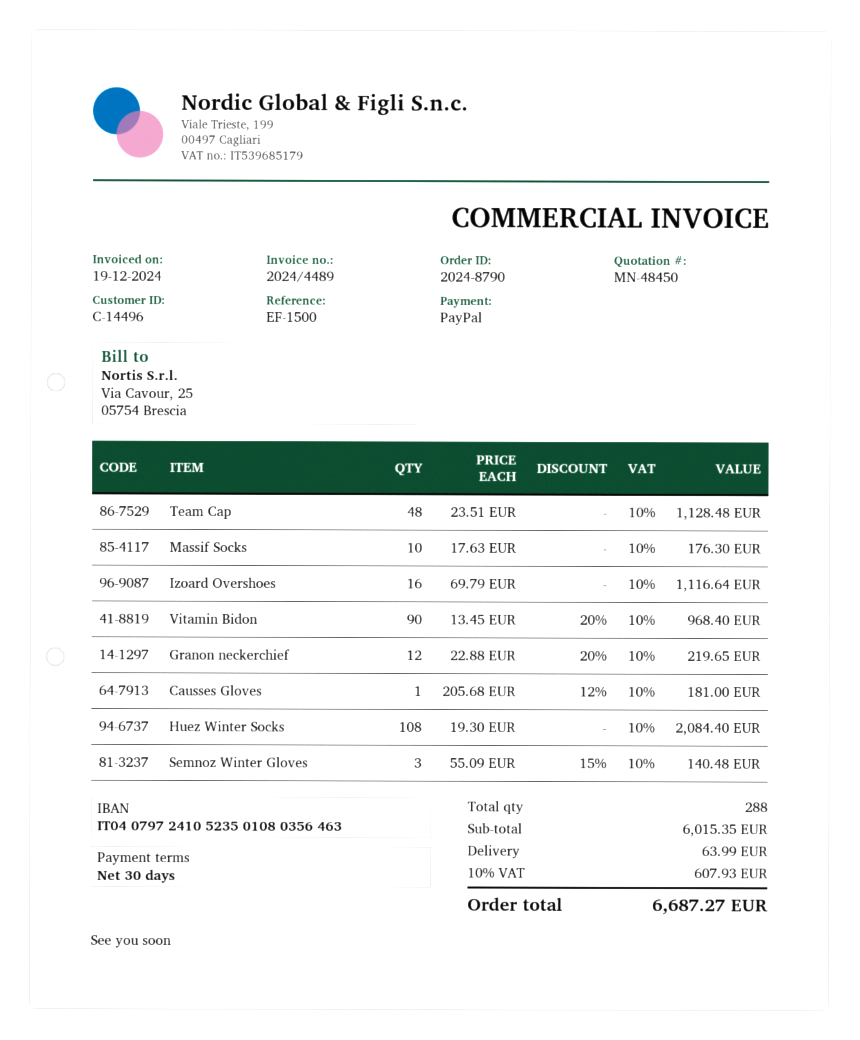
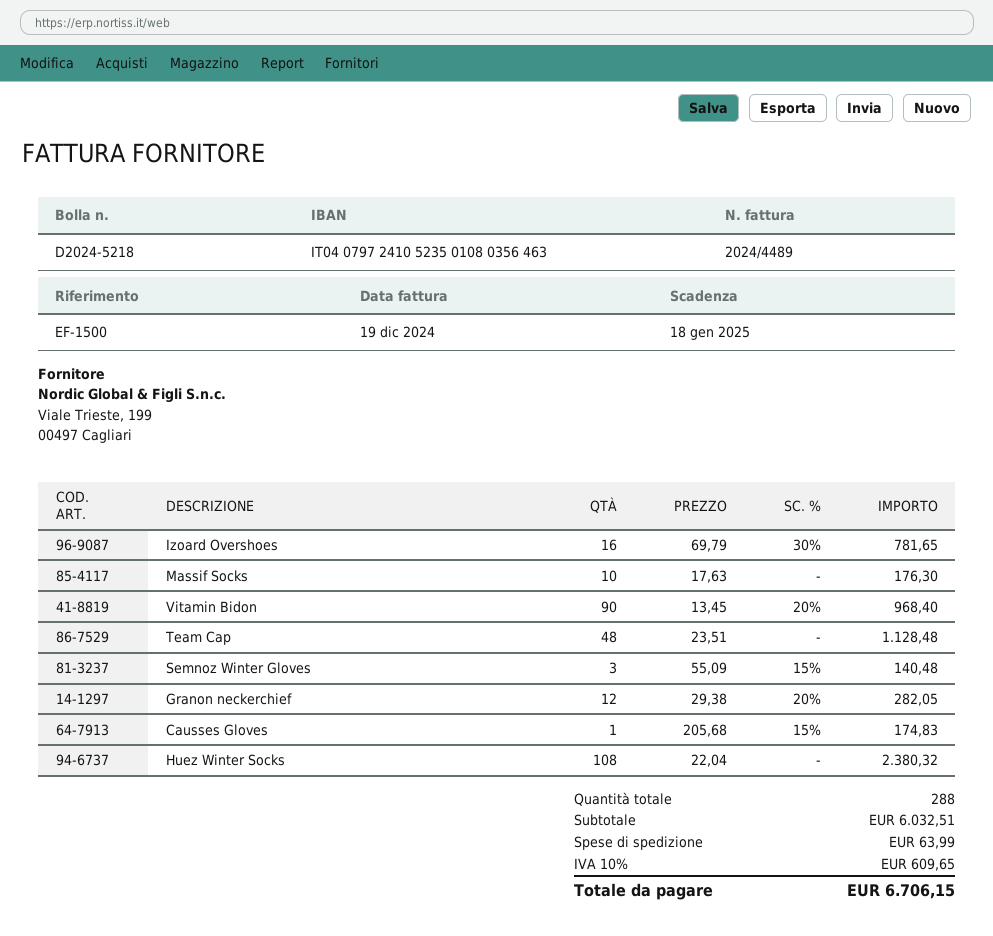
Izoard Overshoes: 16 x 69.79 = 1116.64 -> 16 x 69.79 - 30% = 781.65
Granon neckerchief: 12 x 22.88 - 20% = 219.65 -> 12 x 29.38 - 20% = 282.05
Causses Gloves: 1 x 205.68 - 12% = 181.00 -> 1 x 205.68 - 15% = 174.83
Huez Winter Socks: 108 x 19.30 = 2084.40 -> 108 x 22.04 = 2380.32
subtotal: 6015.35 -> 6032.51
tax: 10% = 607.93 -> 10% = 609.65
total: 6687.27 -> 6706.15

